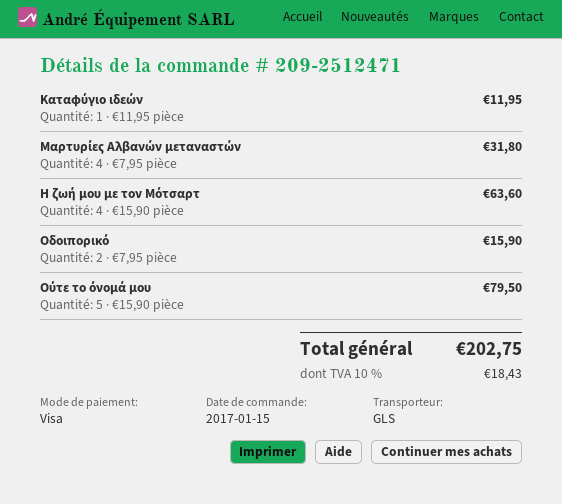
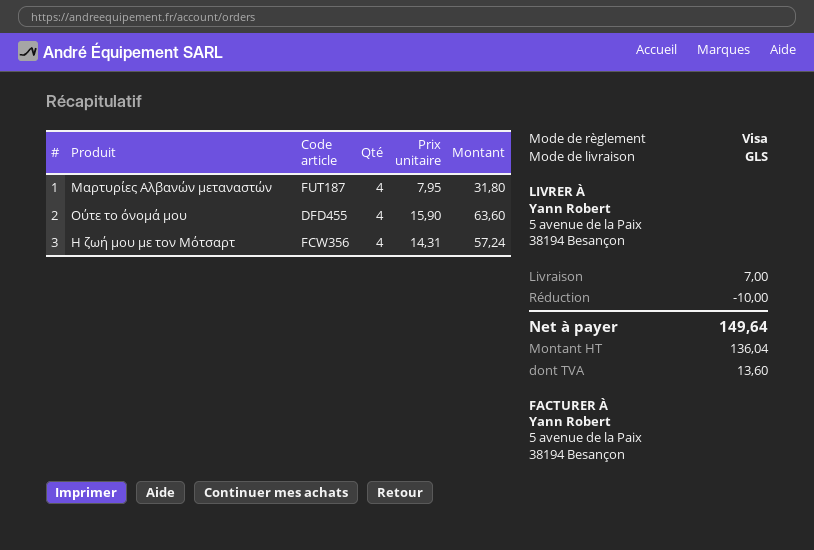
Καταφύγιο ιδεών: 1 x 11.95 = 11.95 -> none
Η ζωή μου με τον Μότσαρτ: 4 x 15.90 = 63.60 -> 4 x 14.31 = 57.24
Οδοιπορικό: 2 x 7.95 = 15.90 -> none
Ούτε το όνομά μου: 5 x 15.90 = 79.50 -> 4 x 15.90 = 63.60
discount: none -> 10.00
shipping: none -> 7.00
tax: 18.43 -> 13.60
total: 202.75 -> 149.64

